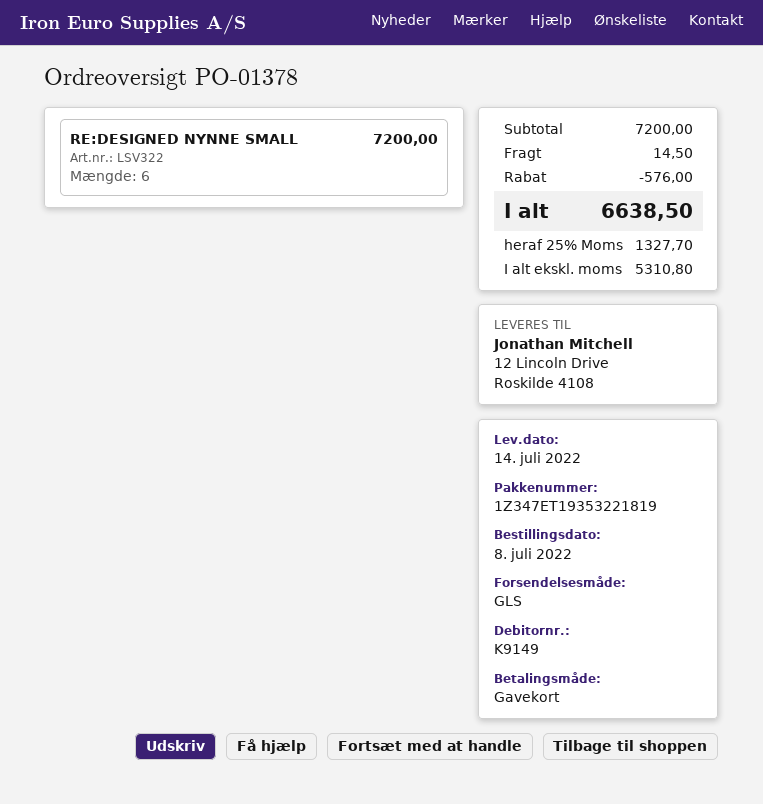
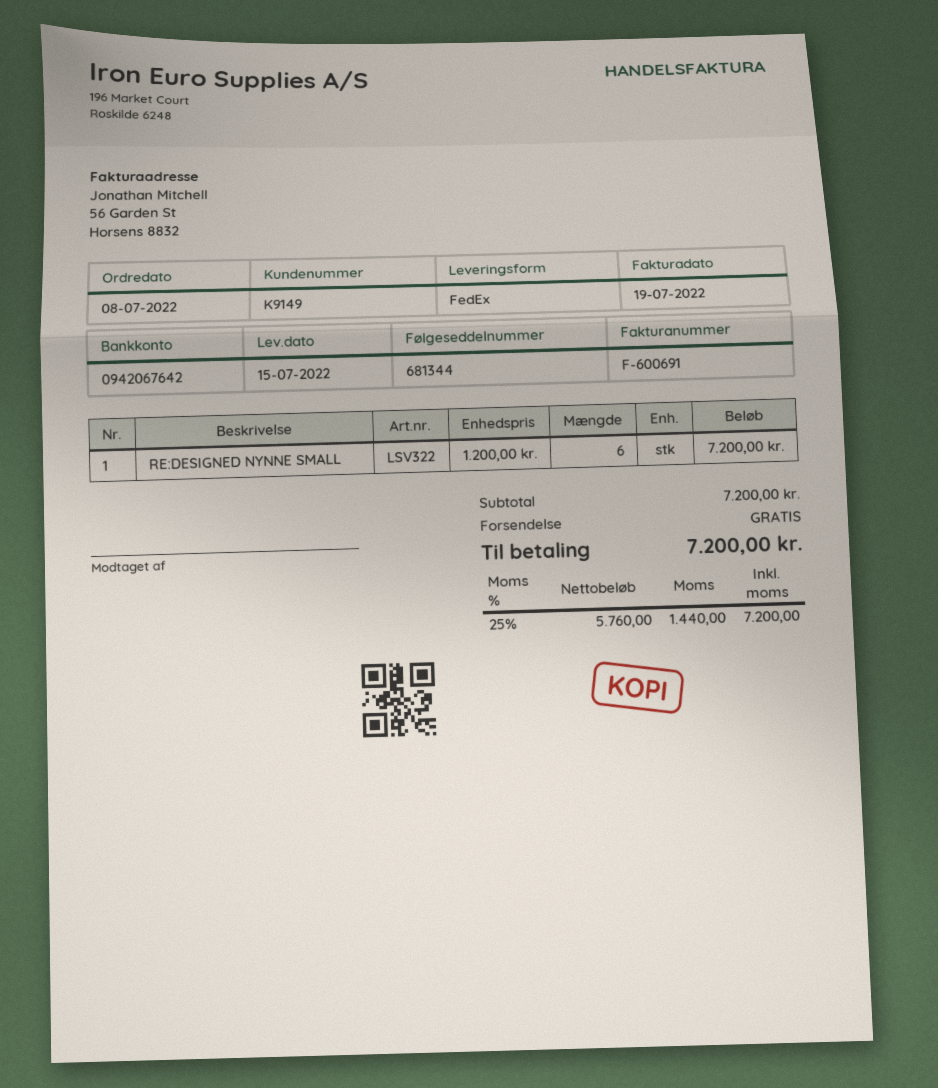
delivery date: 2022-07-14 -> 2022-07-15
shipping method: GLS -> FedEx
discount: 576.00 -> none
shipping: 14.50 -> 0.00
net: 5310.80 -> 5760.00
tax: 25% = 1327.70 -> 25% = 1440.00
total: 6638.50 -> 7200.00

